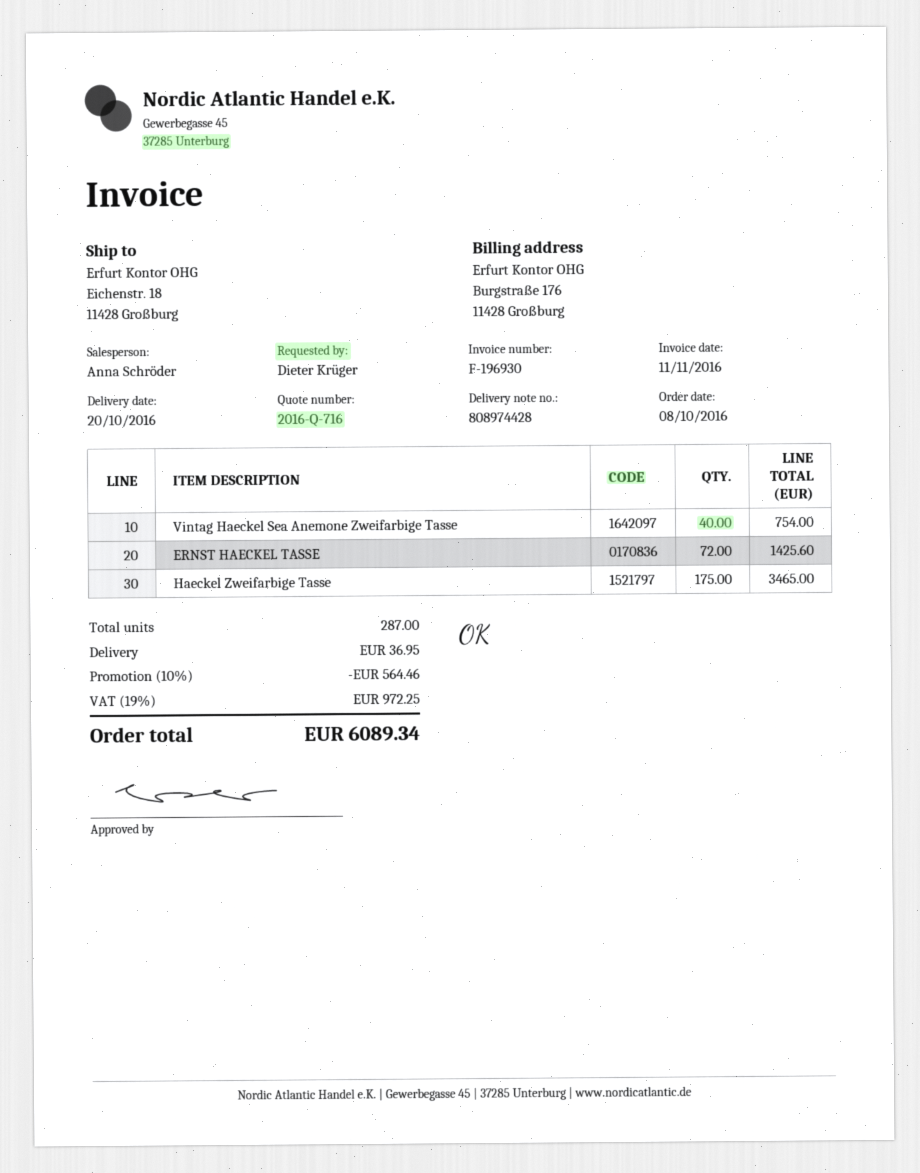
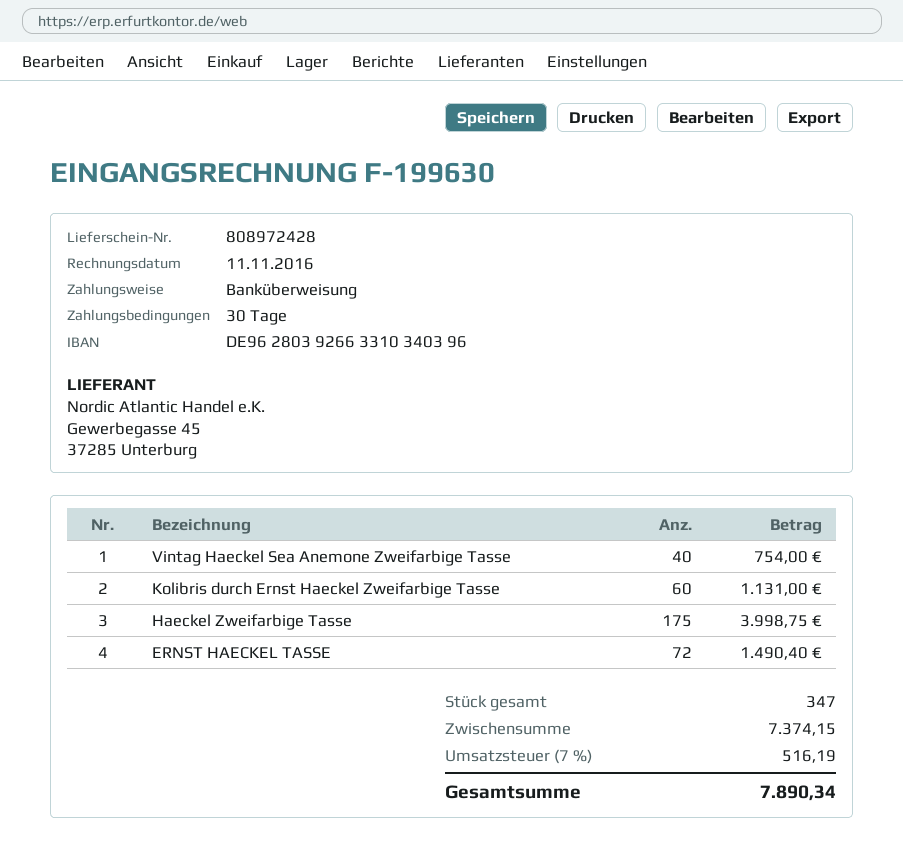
delivery note number: 808974428 -> 808972428
invoice number: F-196930 -> F-199630
ERNST HAECKEL TASSE: 72 for 1425.60 -> 72 for 1490.40
Haeckel Zweifarbige Tasse: 175 for 3465.00 -> 175 for 3998.75
Kolibris durch Ernst Haeckel Zweifarbige Tasse: none -> 60 for 1131.00
total quantity: 287 -> 347
discount: 10% = 564.46 -> none
shipping: 36.95 -> none
tax: 19% = 972.25 -> 7% = 516.19
total: 6089.34 -> 7890.34

